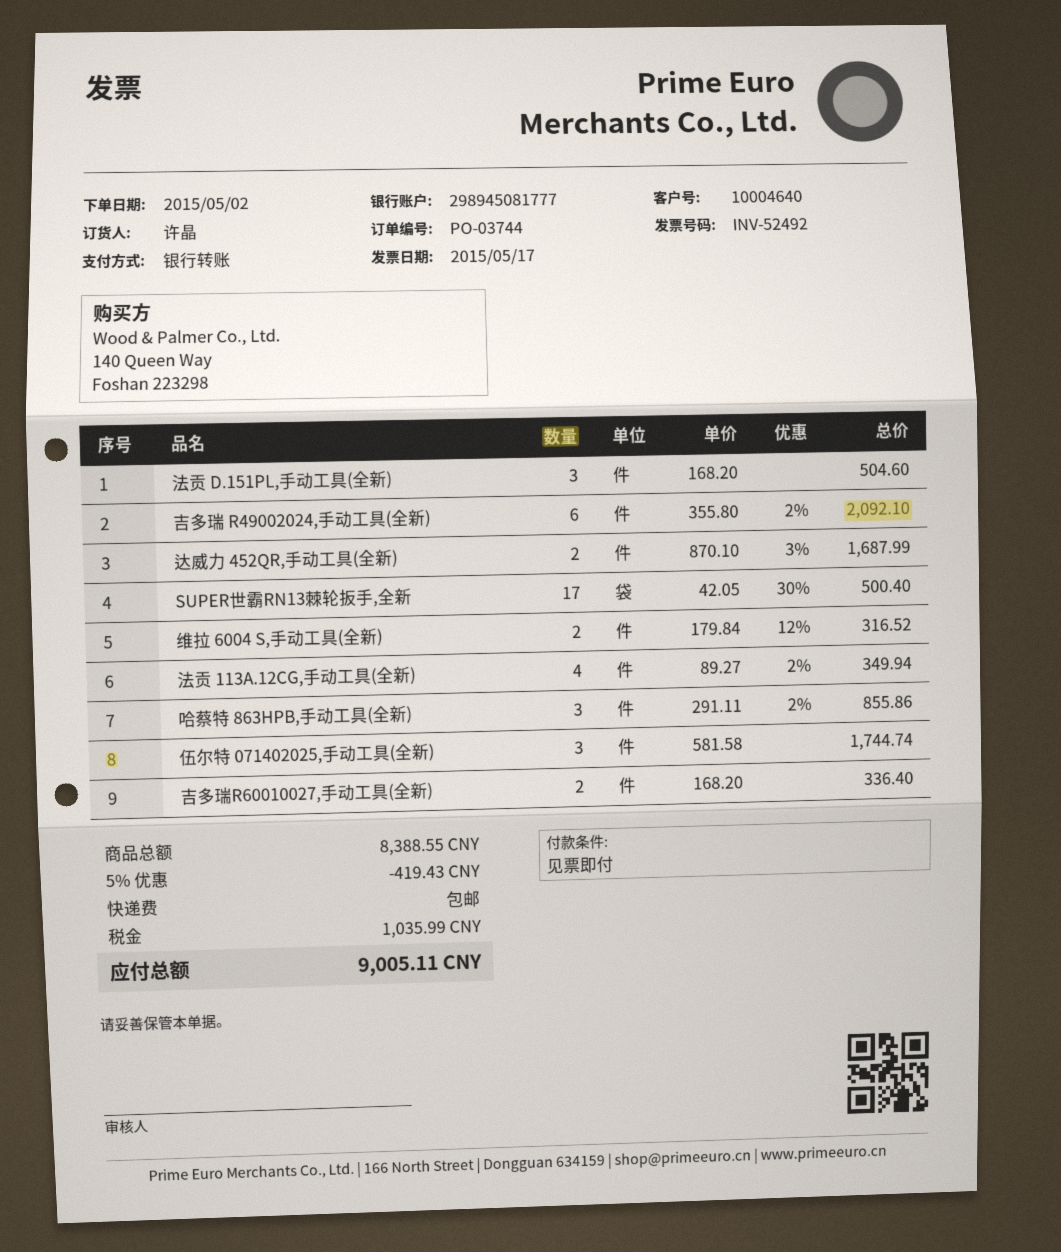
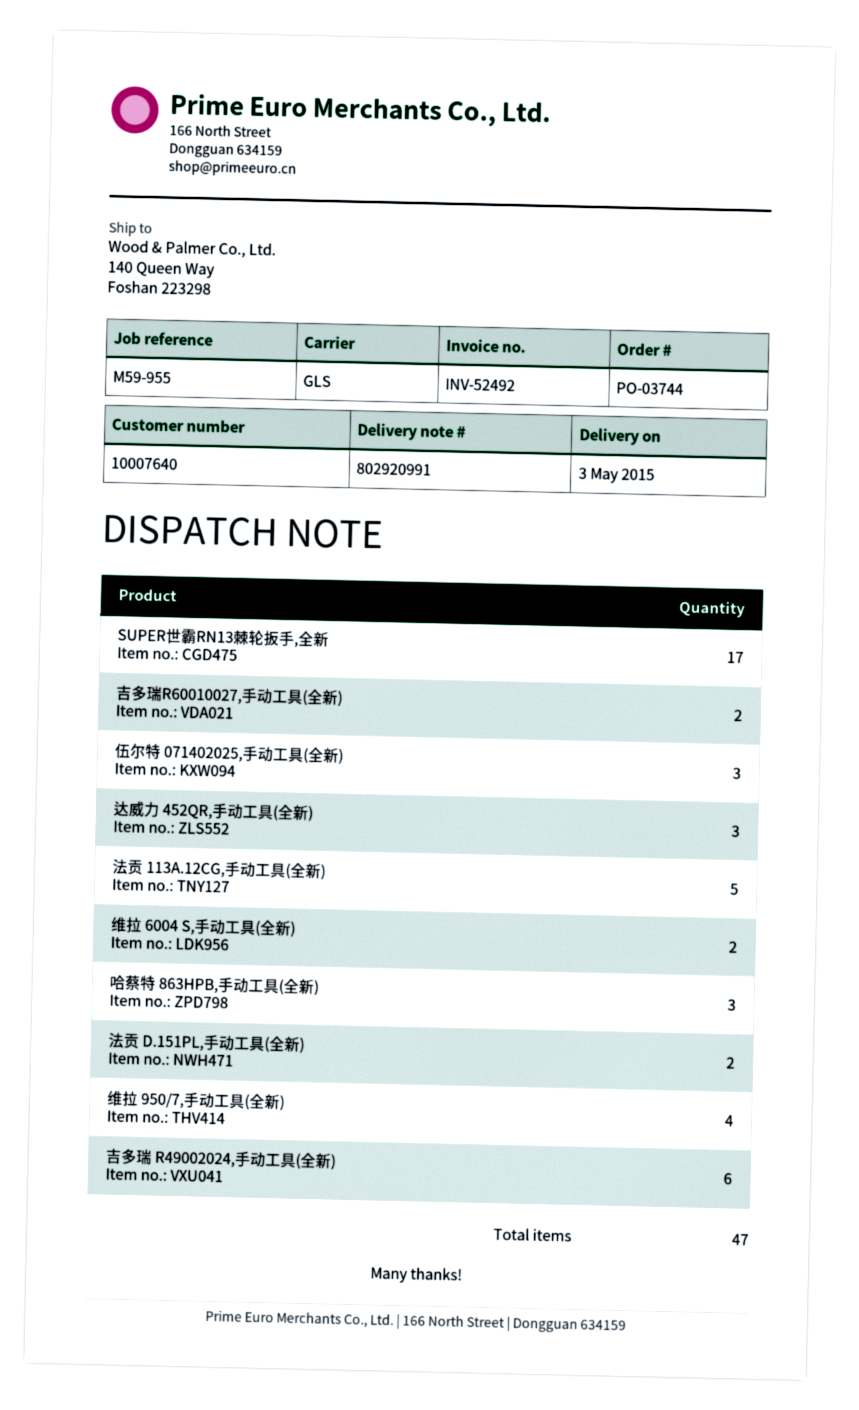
customer number: 10004640 -> 10007640
法贡 D.151PL,手动工具(全新): 3 -> 2
达威力 452QR,手动工具(全新): 2 -> 3
法贡 113A.12CG,手动工具(全新): 4 -> 5
维拉 950/7,手动工具(全新): none -> 4

